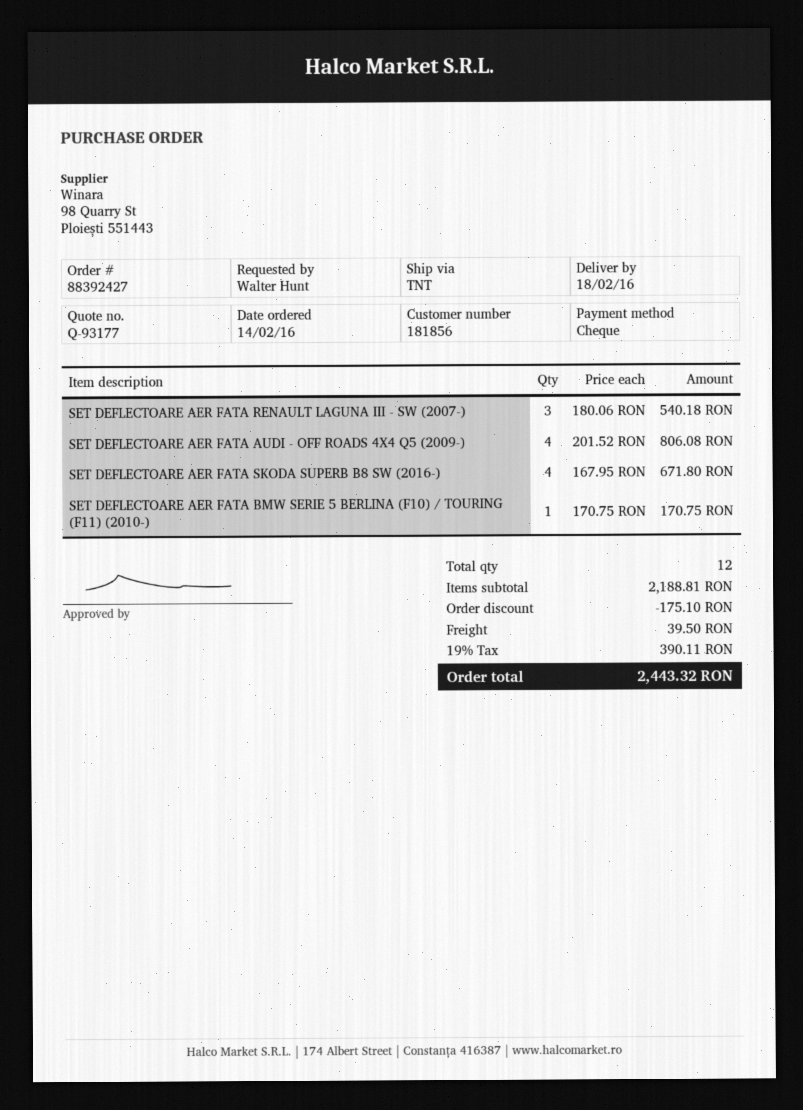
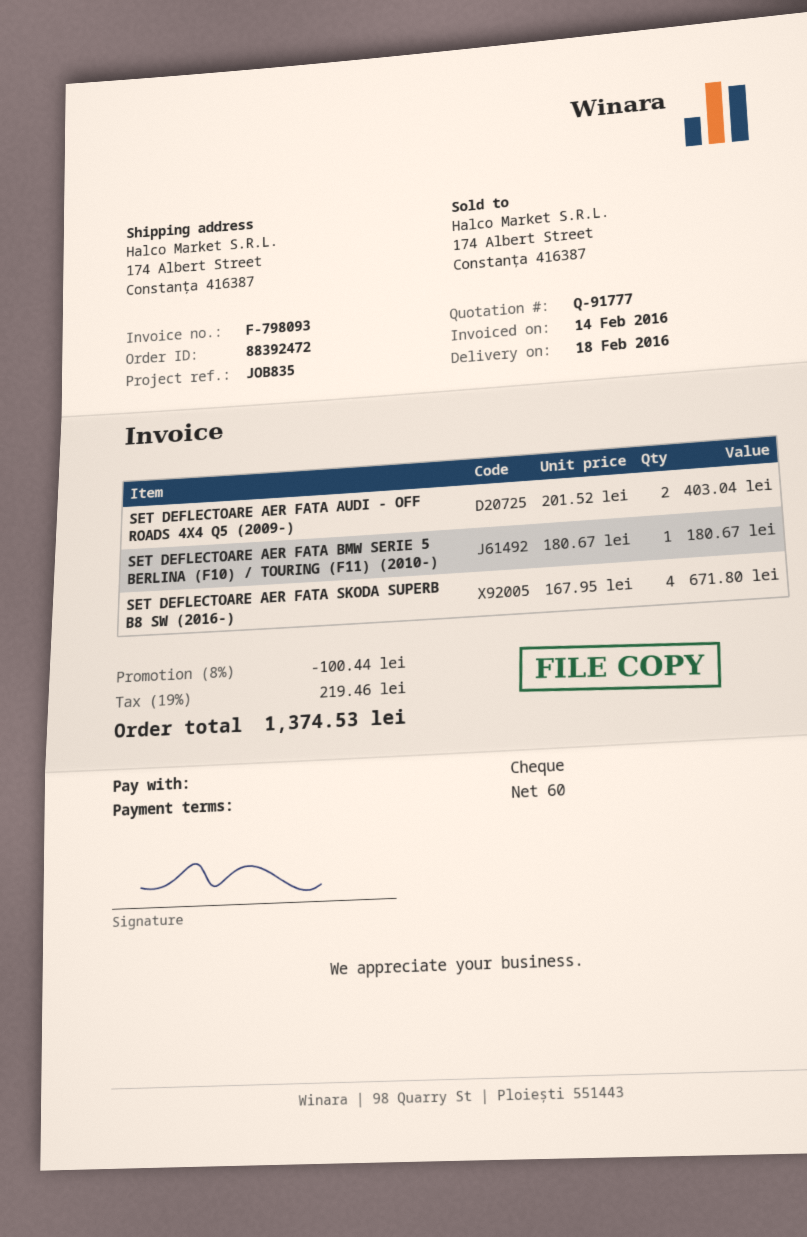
quote number: Q-93177 -> Q-91777
order number: 88392427 -> 88392472
SET DEFLECTOARE AER FATA RENAULT LAGUNA III - SW (2007-): 3 x 180.06 = 540.18 -> none
SET DEFLECTOARE AER FATA AUDI - OFF ROADS 4X4 Q5 (2009-): 4 x 201.52 = 806.08 -> 2 x 201.52 = 403.04
SET DEFLECTOARE AER FATA BMW SERIE 5 BERLINA (F10) / TOURING (F11) (2010-): 1 x 170.75 = 170.75 -> 1 x 180.67 = 180.67
discount: 175.10 -> 100.44
shipping: 39.50 -> none
tax: 19% = 390.11 -> 19% = 219.46
total: 2443.32 -> 1374.53

